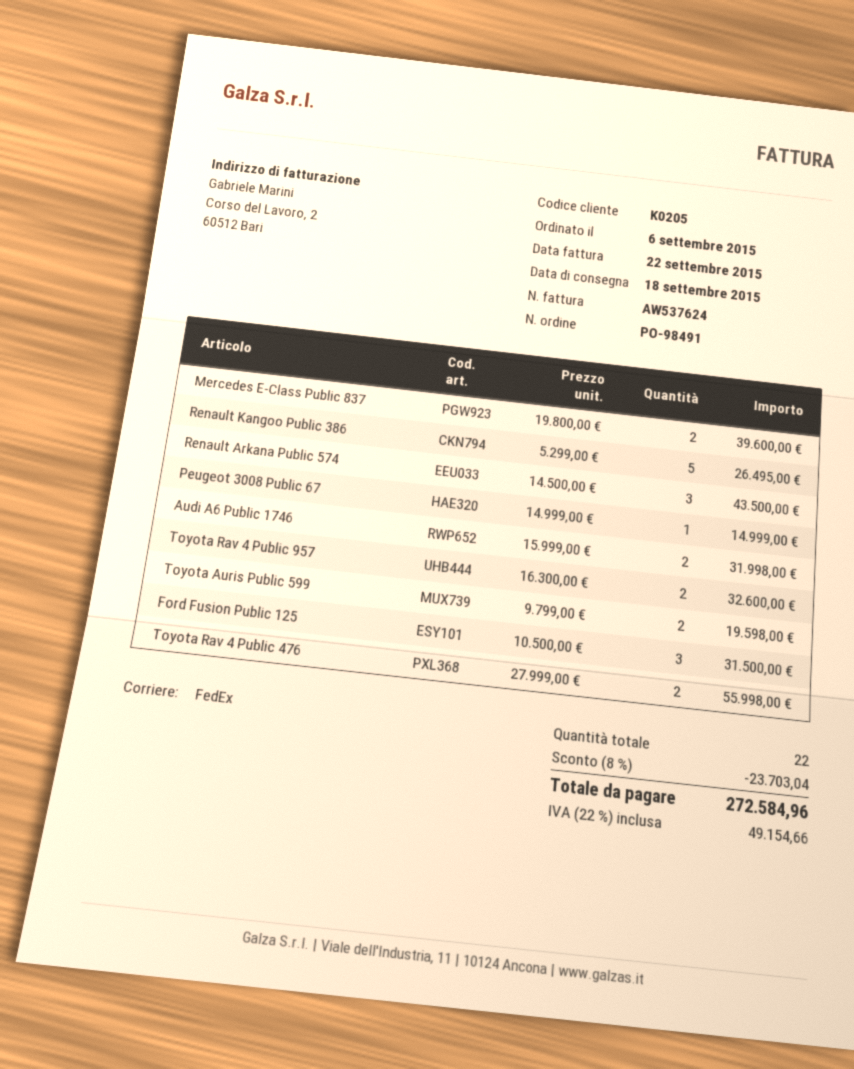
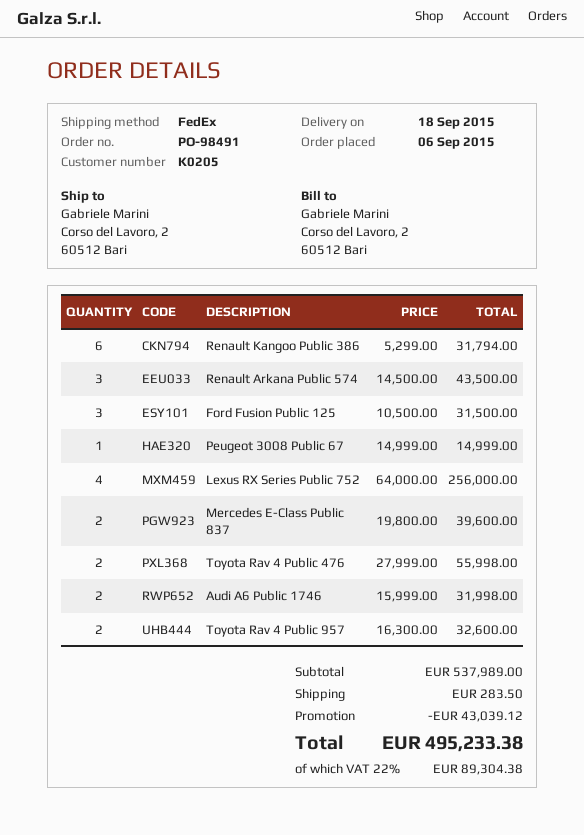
Renault Kangoo Public 386: 5 x 5299.00 = 26495.00 -> 6 x 5299.00 = 31794.00
Toyota Auris Public 599: 2 x 9799.00 = 19598.00 -> none
Lexus RX Series Public 752: none -> 4 x 64000.00 = 256000.00
discount: 23703.04 -> 43039.12
shipping: none -> 283.50
tax: 22% = 49154.66 -> 22% = 89304.38
total: 272584.96 -> 495233.38

